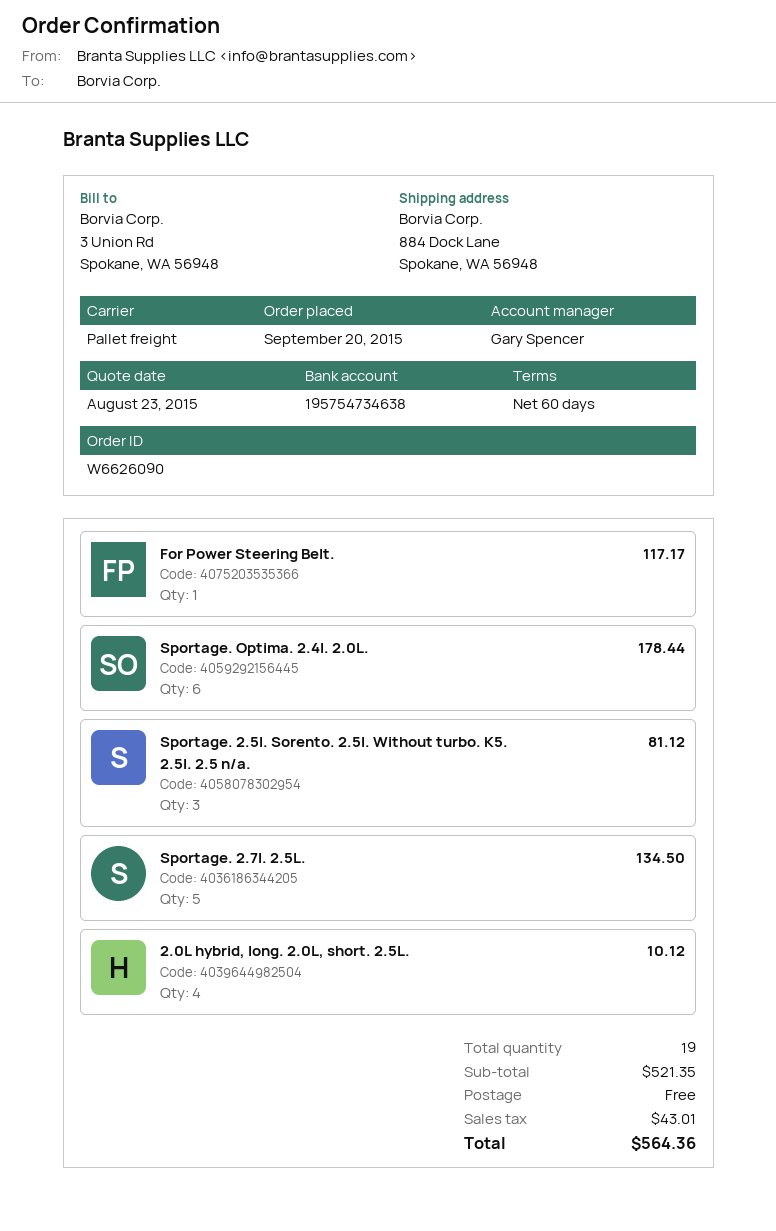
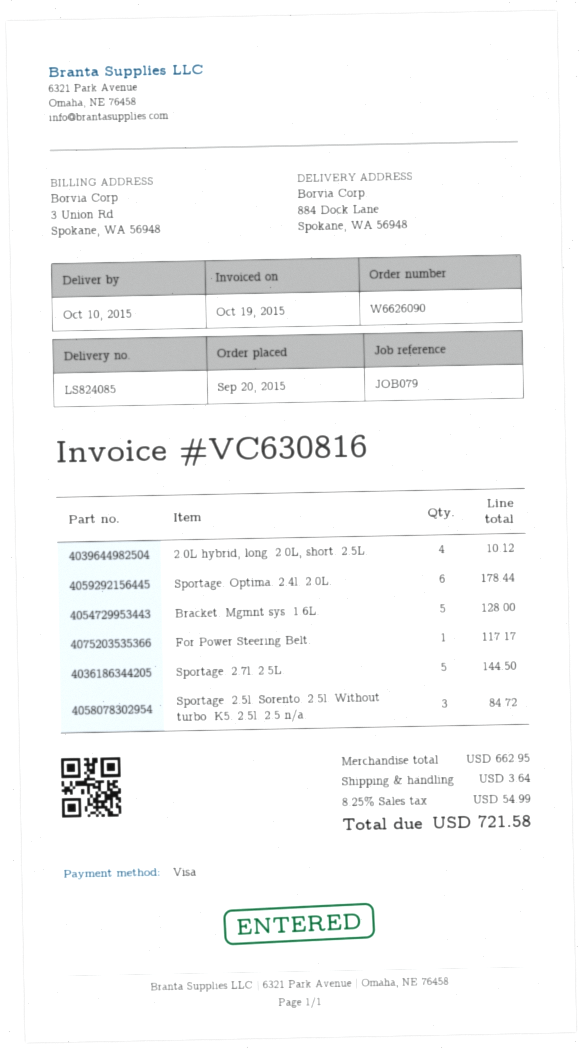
Sportage. 2.5l. Sorento. 2.5l. Without turbo. K5. 2.5l. 2.5 n/a.: 3 for 81.12 -> 3 for 84.72
Sportage. 2.7l. 2.5L.: 5 for 134.50 -> 5 for 144.50
Bracket. Mgmnt sys. 1.6L.: none -> 5 for 128.00
subtotal: 521.35 -> 662.95
shipping: 0.00 -> 3.64
tax: 43.01 -> 54.99
total: 564.36 -> 721.58

